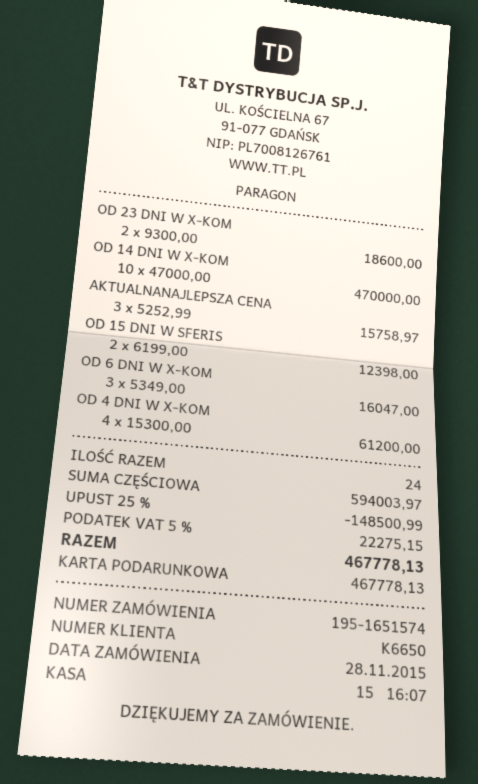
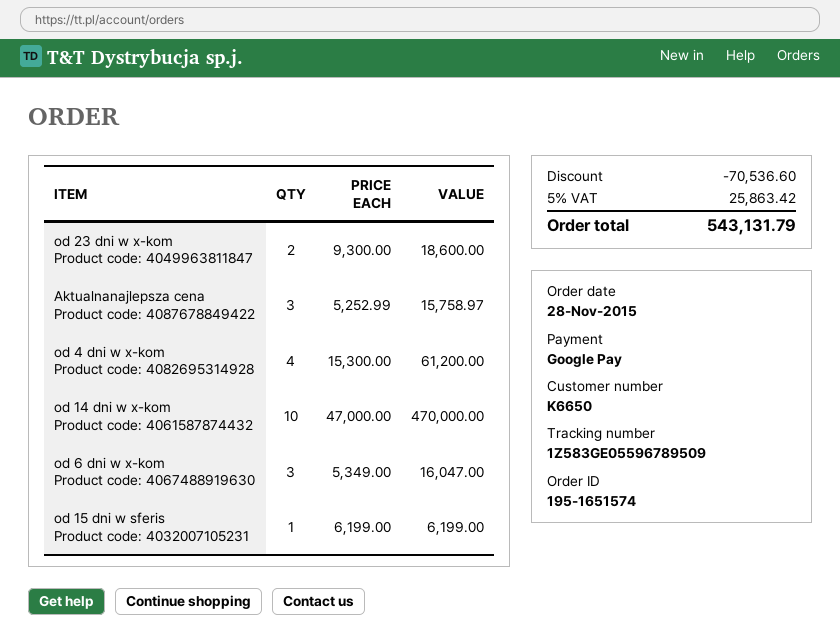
payment method: gift card -> Google Pay
OD 15 DNI W SFERIS: 2 x 6199.00 = 12398.00 -> 1 x 6199.00 = 6199.00
discount: 148500.99 -> 70536.60
tax: 5% = 22275.15 -> 5% = 25863.42
total: 467778.13 -> 543131.79

